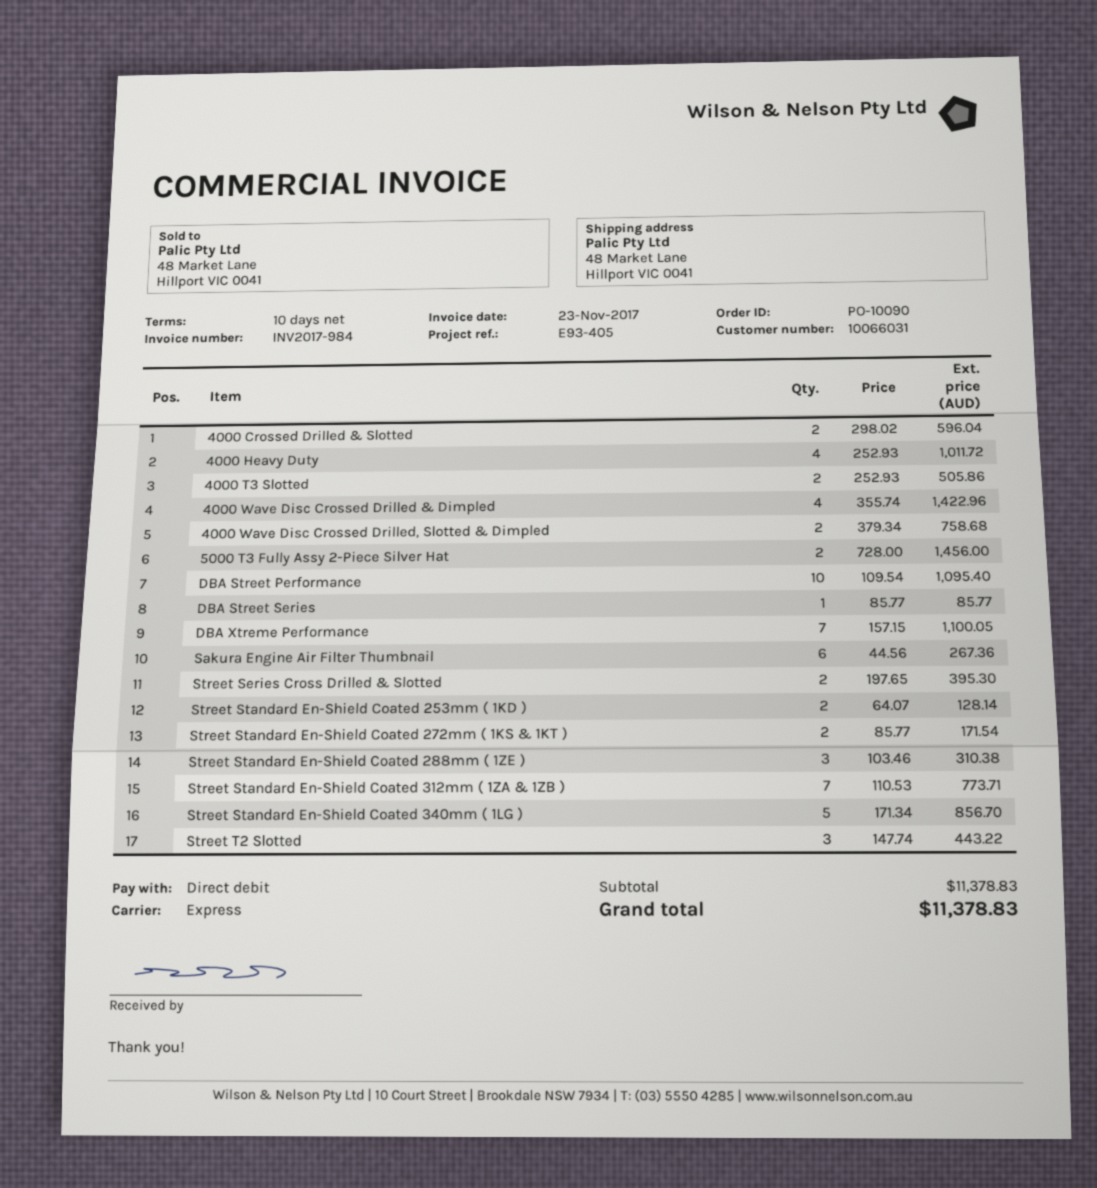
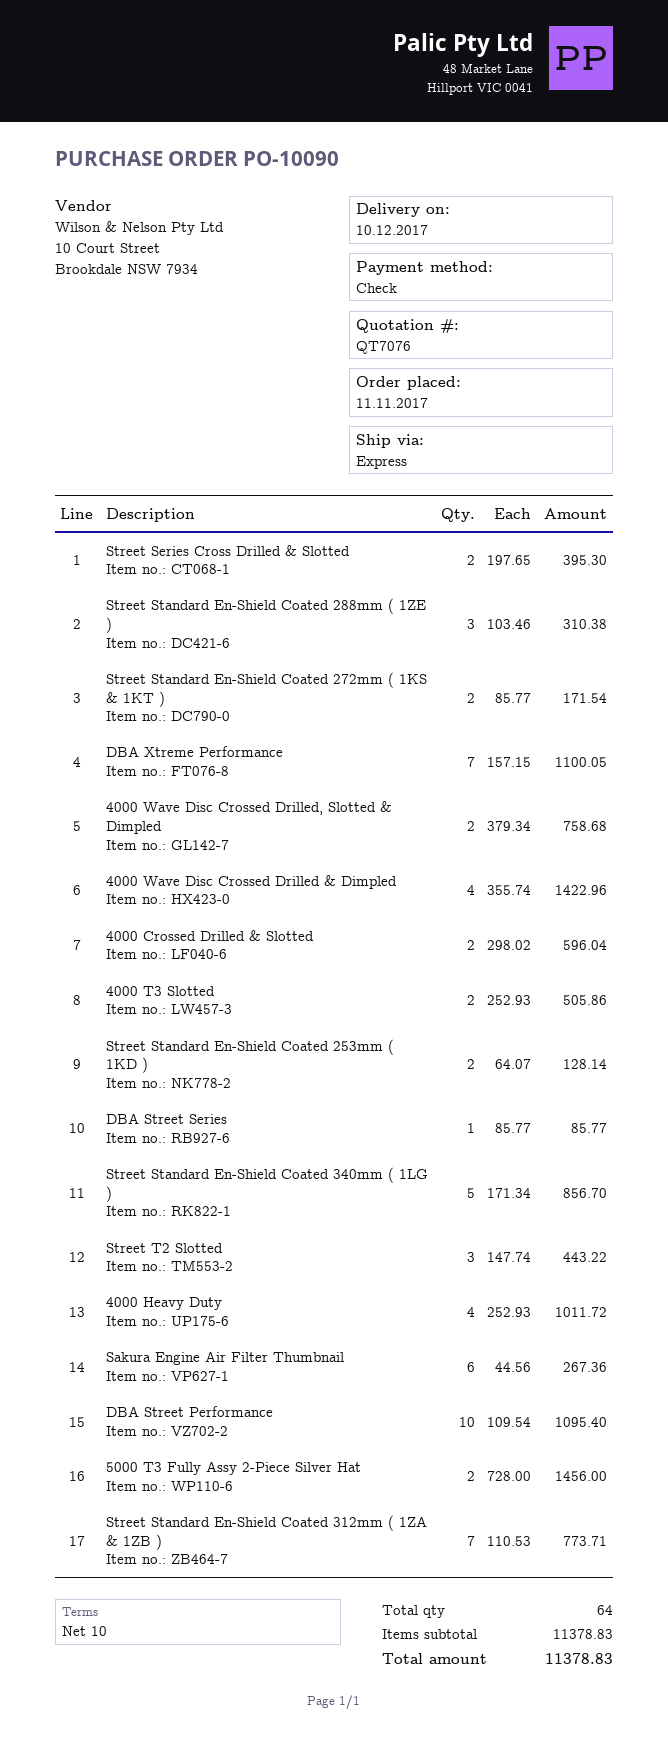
payment method: direct debit -> cheque

